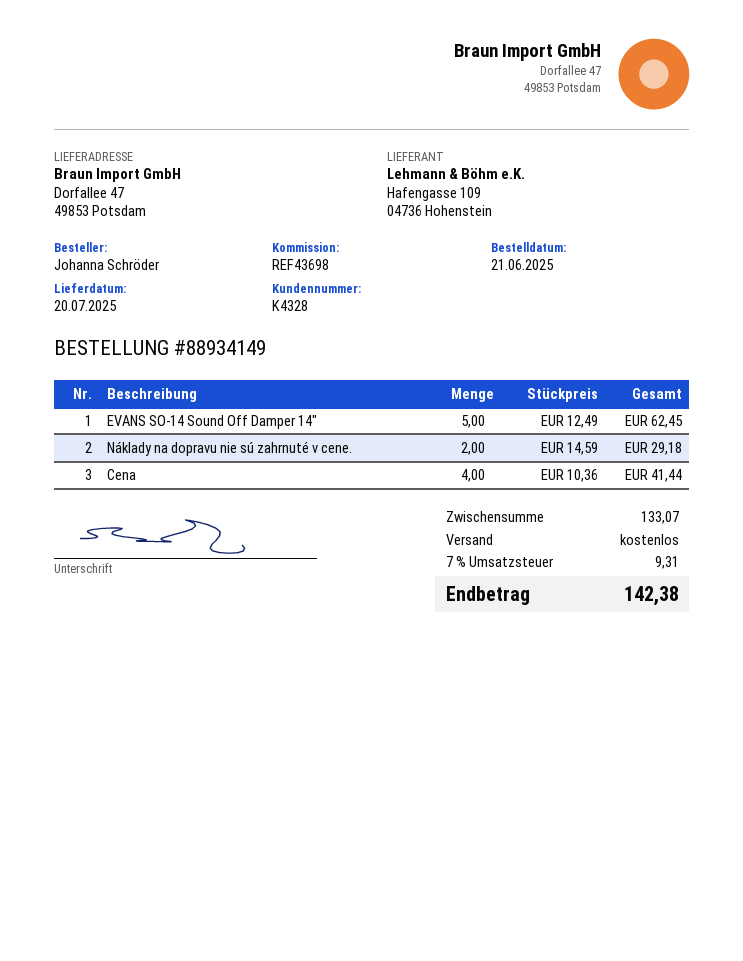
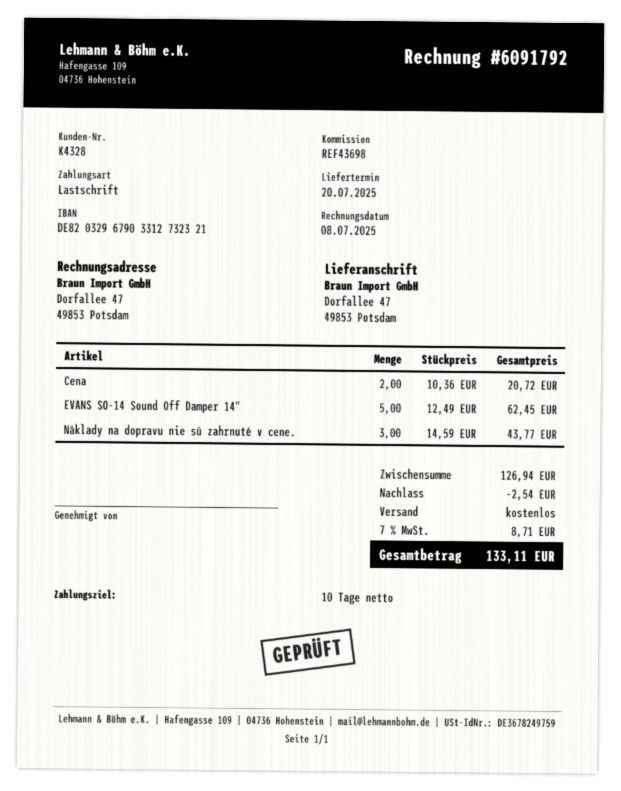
Náklady na dopravu nie sú zahrnuté v cene.: 2 x 14.59 = 29.18 -> 3 x 14.59 = 43.77
Cena: 4 x 10.36 = 41.44 -> 2 x 10.36 = 20.72
subtotal: 133.07 -> 126.94
discount: none -> 2.54
tax: 7% = 9.31 -> 7% = 8.71
total: 142.38 -> 133.11

